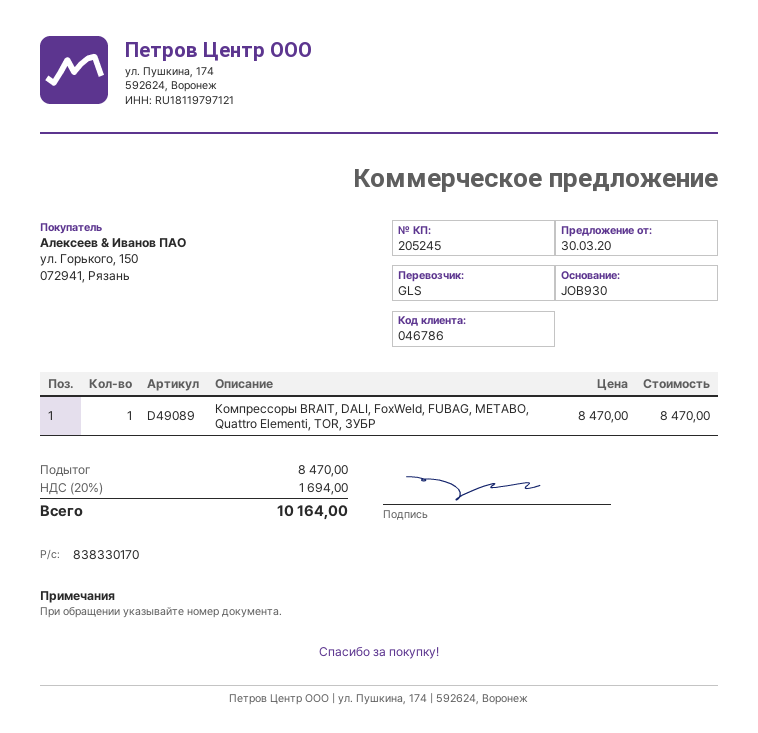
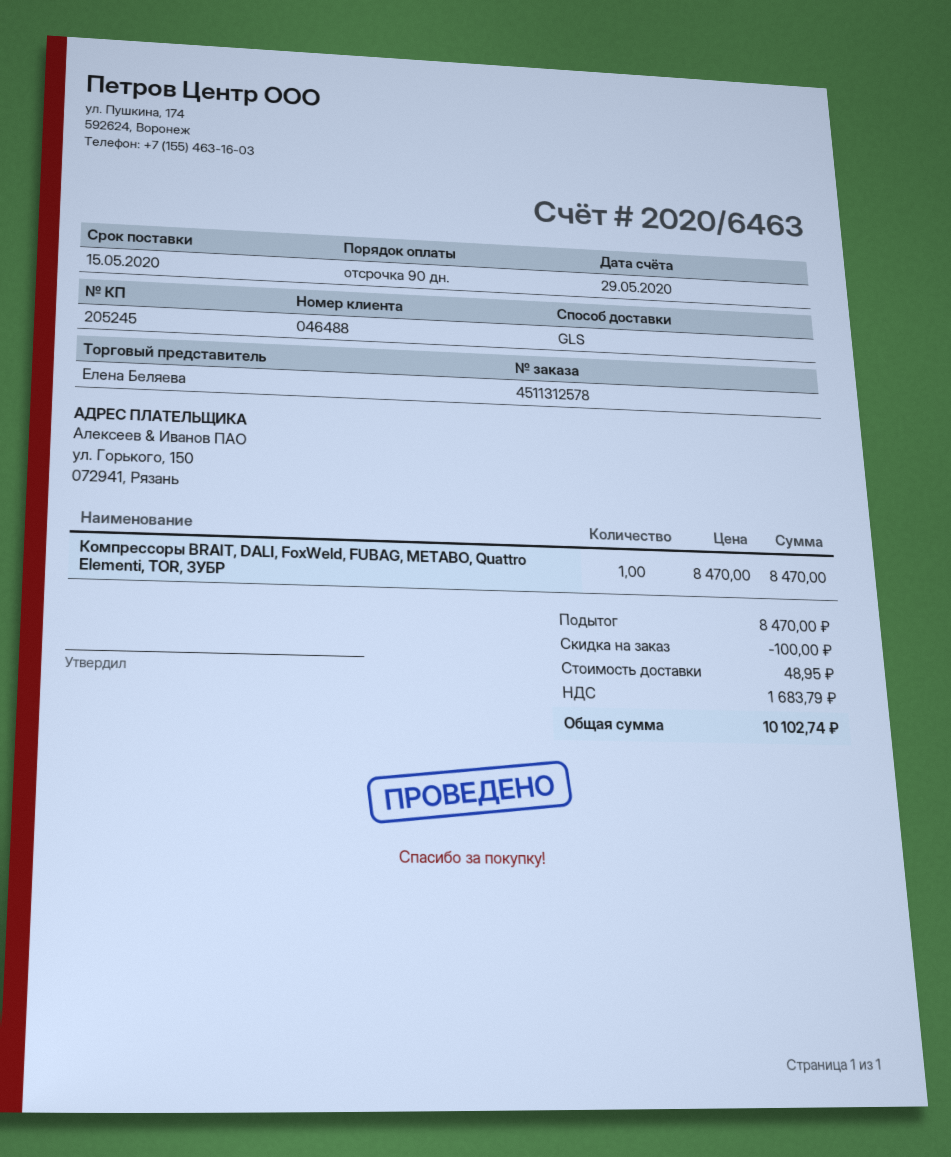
customer number: 046786 -> 046488
discount: none -> 100.00
shipping: none -> 48.95
tax: 1694.00 -> 1683.79
total: 10164.00 -> 10102.74

